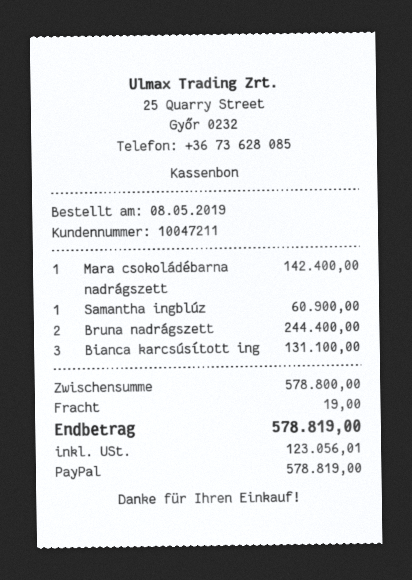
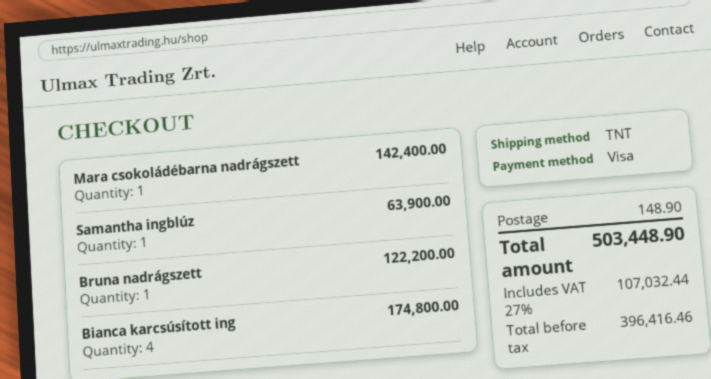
payment method: PayPal -> Visa
Samantha ingblúz: 1 for 60900.00 -> 1 for 63900.00
Bruna nadrágszett: 2 for 244400.00 -> 1 for 122200.00
Bianca karcsúsított ing: 3 for 131100.00 -> 4 for 174800.00
shipping: 19.00 -> 148.90
tax: 123056.01 -> 107032.44
total: 578819.00 -> 503448.90

